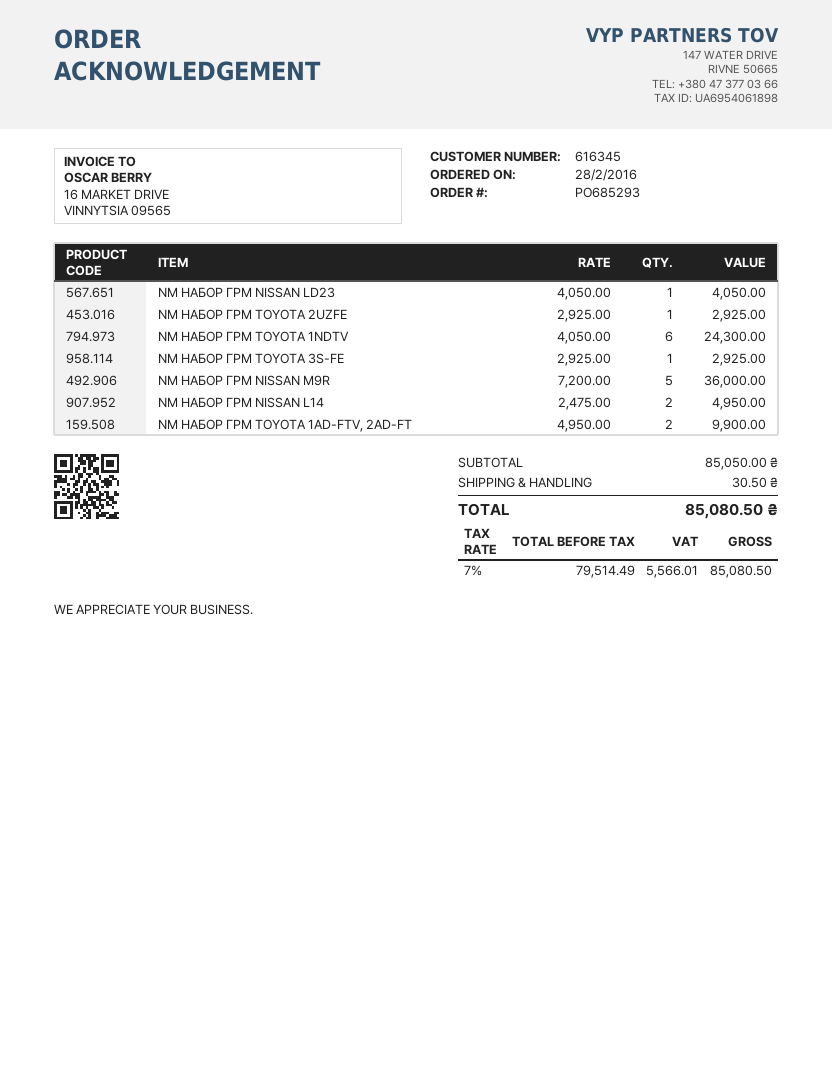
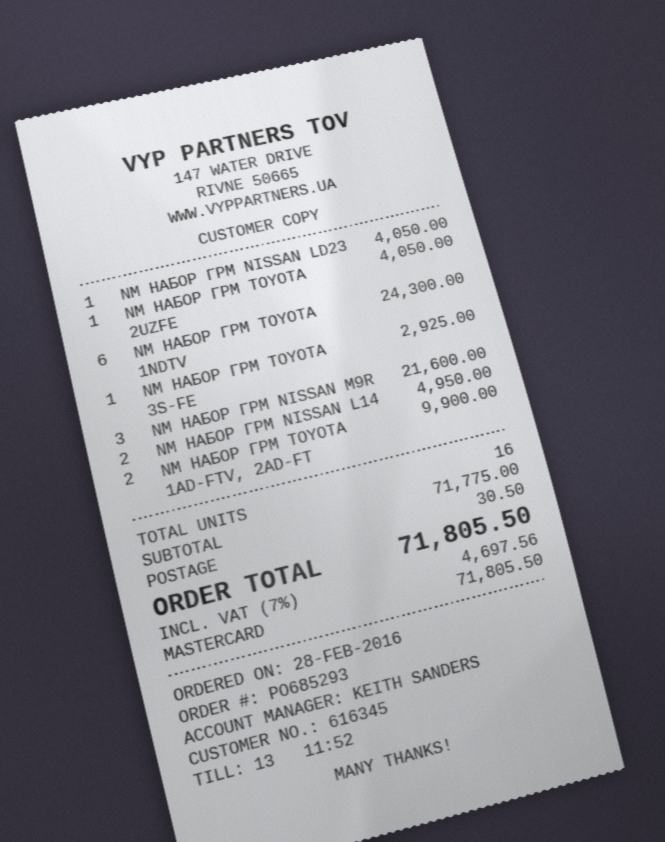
NM НАБОР ГРМ TOYOTA 2UZFE: 1 for 2925.00 -> 1 for 4050.00
NM НАБОР ГРМ NISSAN M9R: 5 for 36000.00 -> 3 for 21600.00
subtotal: 85050.00 -> 71775.00
tax: 7% = 5566.01 -> 7% = 4697.56
total: 85080.50 -> 71805.50

